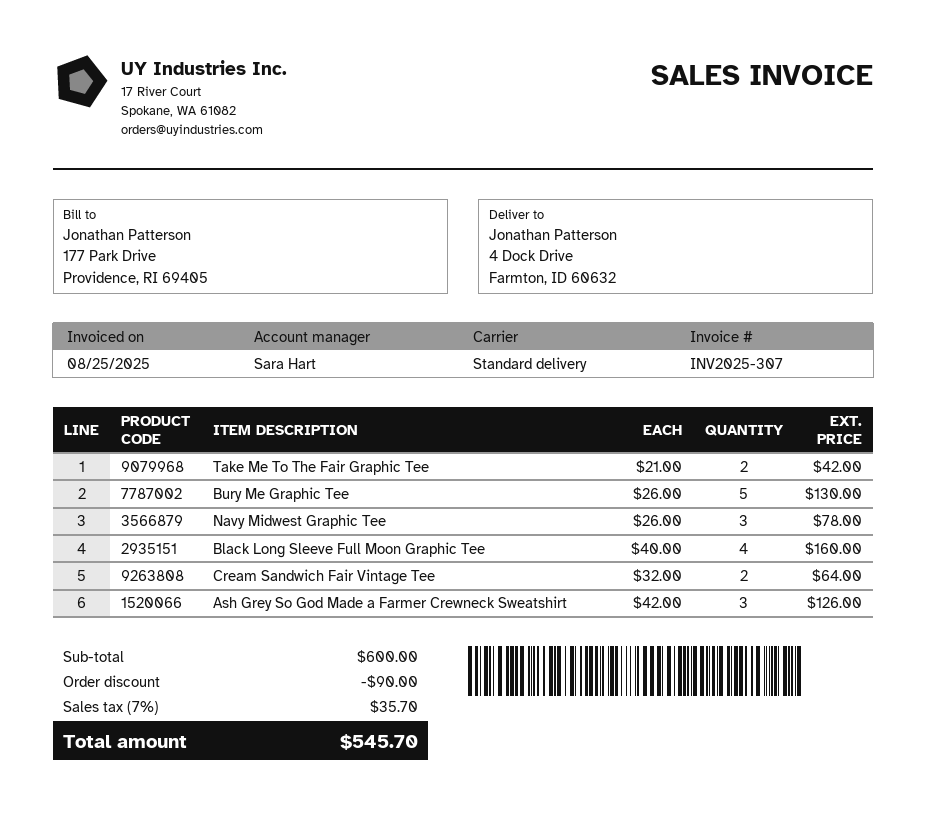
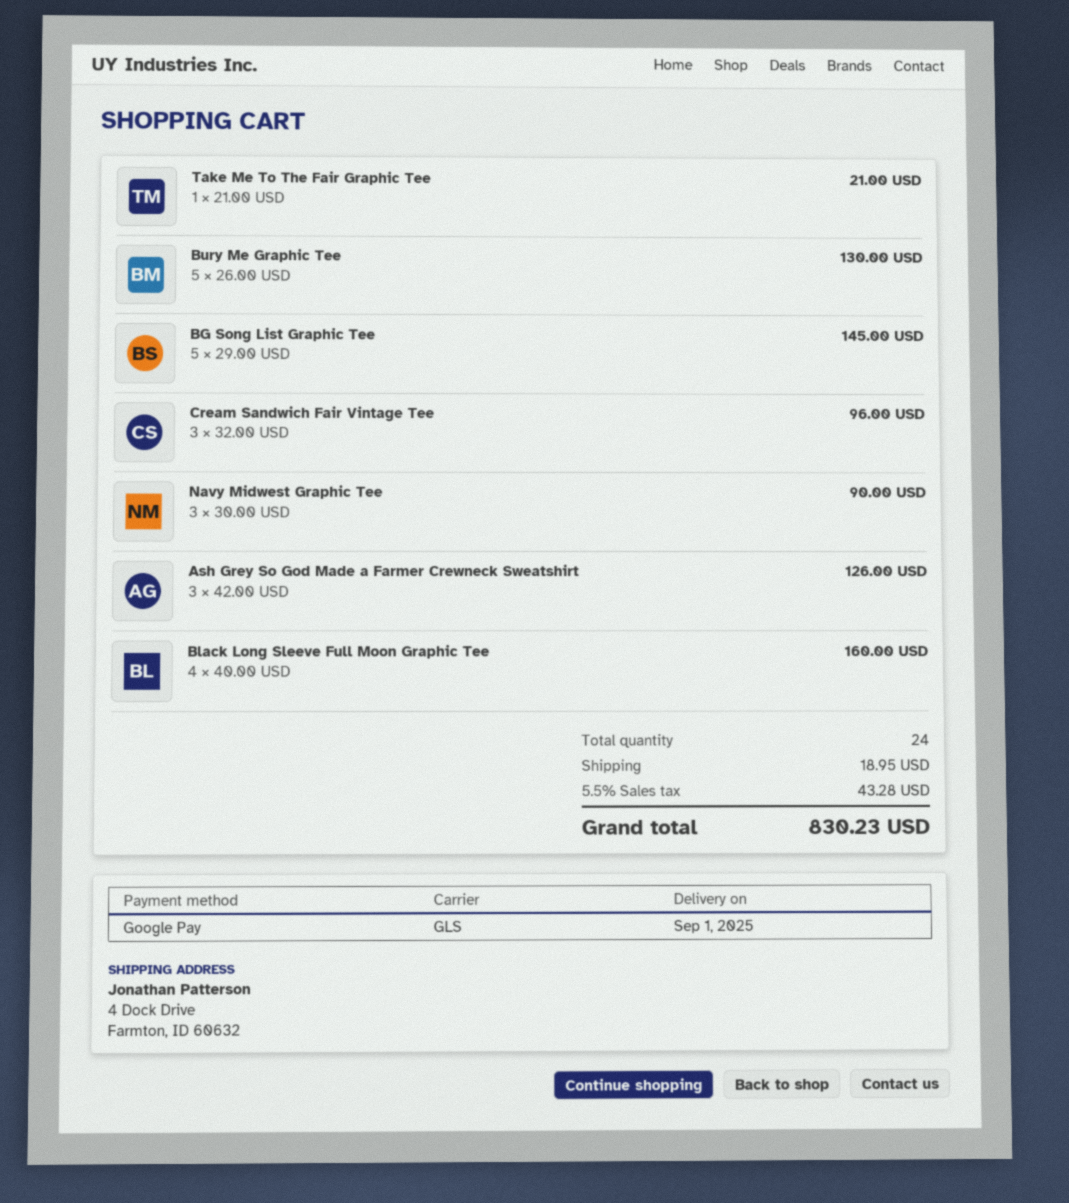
shipping method: standard -> GLS
Take Me To The Fair Graphic Tee: 2 x 21.00 = 42.00 -> 1 x 21.00 = 21.00
Navy Midwest Graphic Tee: 3 x 26.00 = 78.00 -> 3 x 30.00 = 90.00
Cream Sandwich Fair Vintage Tee: 2 x 32.00 = 64.00 -> 3 x 32.00 = 96.00
BG Song List Graphic Tee: none -> 5 x 29.00 = 145.00
discount: 90.00 -> none
shipping: none -> 18.95
tax: 7% = 35.70 -> 5.5% = 43.28
total: 545.70 -> 830.23

